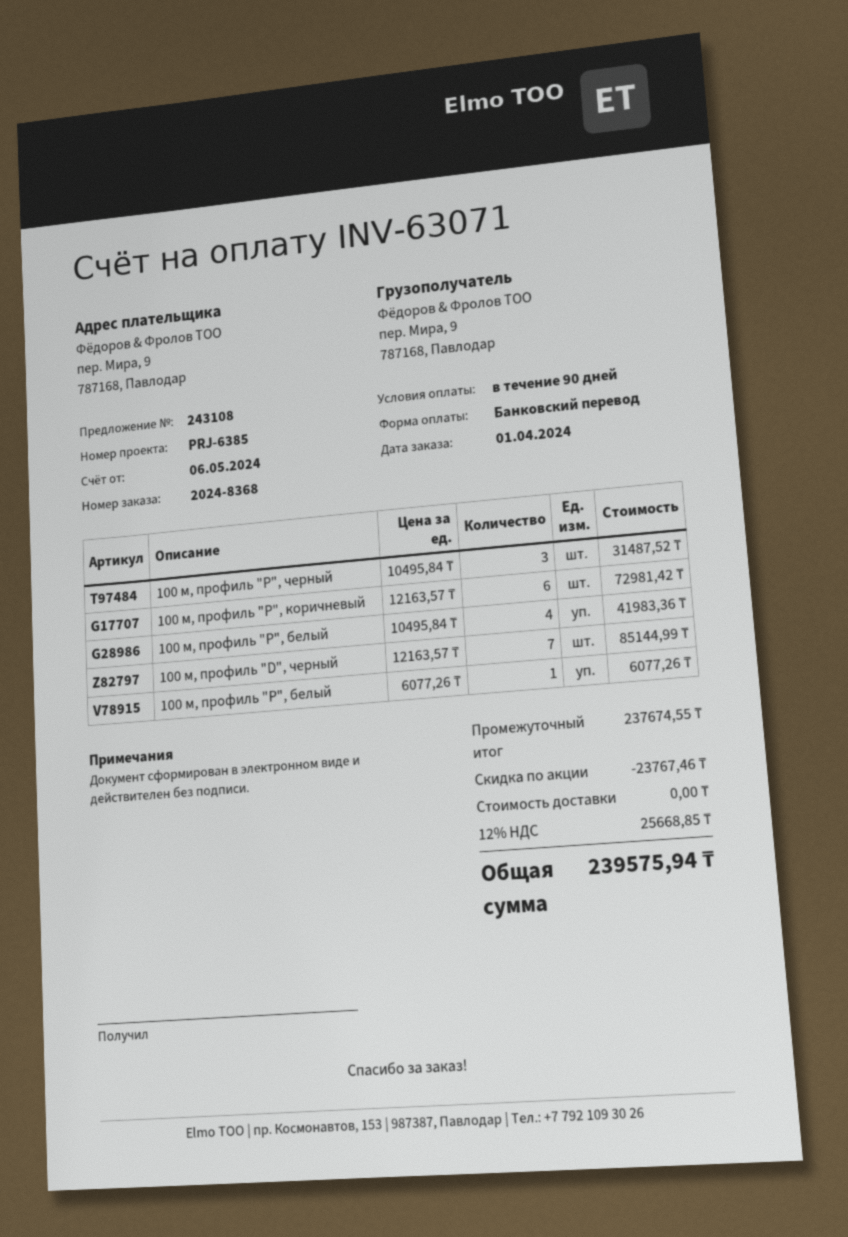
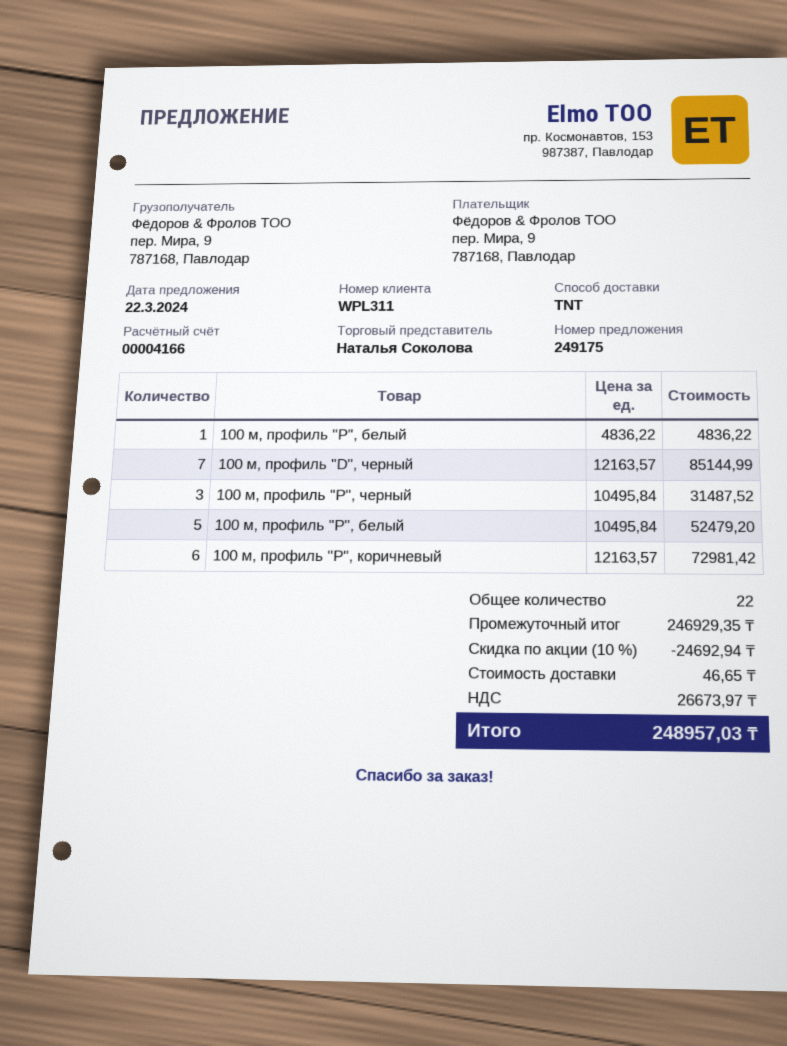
quote number: 243108 -> 249175
100 м, профиль "Р", белый: 4 x 10495.84 = 41983.36 -> 5 x 10495.84 = 52479.20
100 м, профиль "P", белый: 1 x 6077.26 = 6077.26 -> 1 x 4836.22 = 4836.22
subtotal: 237674.55 -> 246929.35
discount: 23767.46 -> 24692.94
shipping: 0.00 -> 46.65
tax: 25668.85 -> 26673.97
total: 239575.94 -> 248957.03

